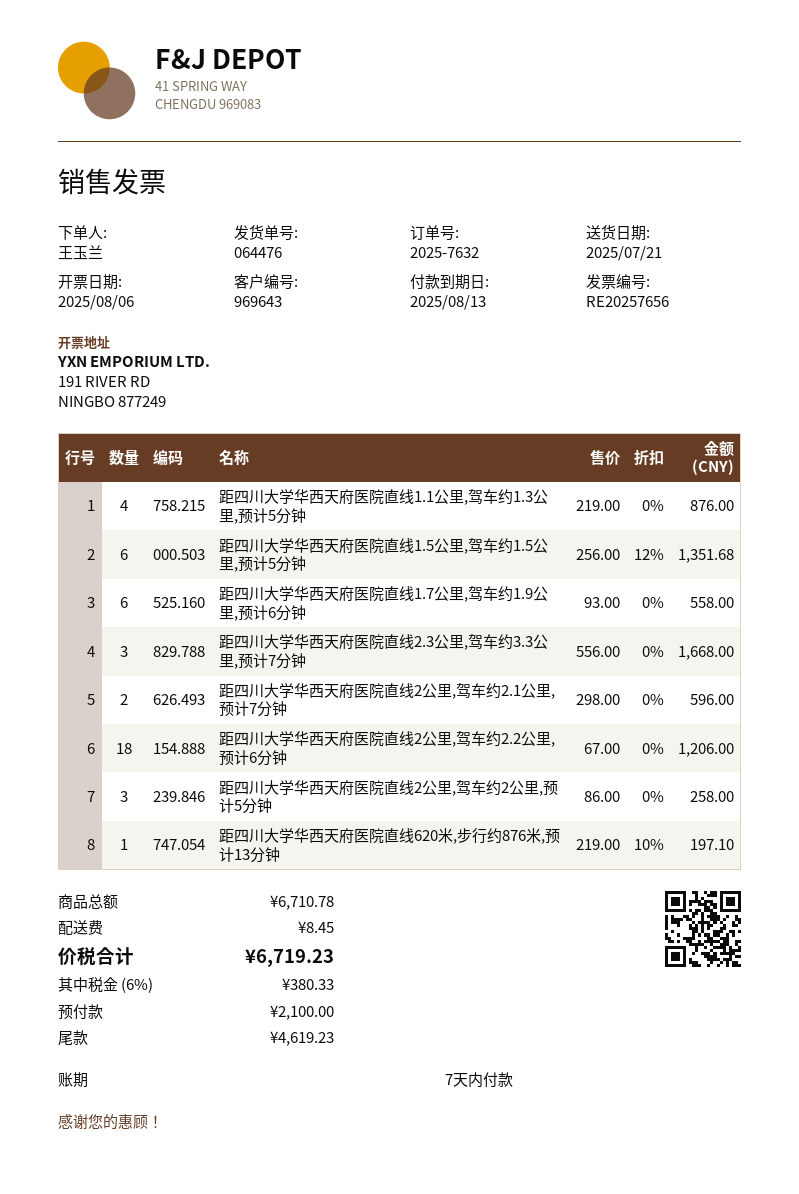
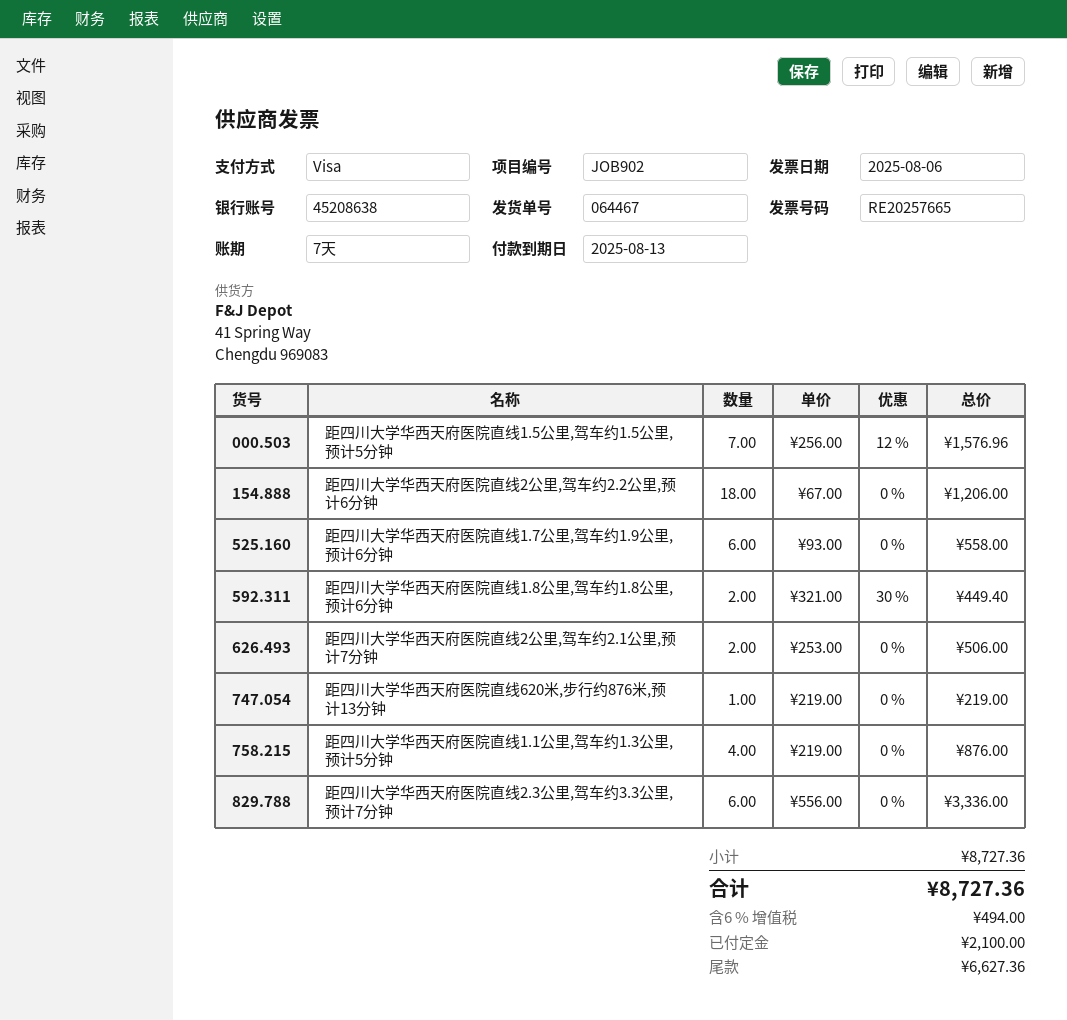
delivery note number: 064476 -> 064467
invoice number: RE20257656 -> RE20257665
距四川大学华西天府医院直线1.5公里,驾车约1.5公里,预计5分钟: 6 x 256.00 - 12% = 1351.68 -> 7 x 256.00 - 12% = 1576.96
距四川大学华西天府医院直线2.3公里,驾车约3.3公里,预计7分钟: 3 x 556.00 = 1668.00 -> 6 x 556.00 = 3336.00
距四川大学华西天府医院直线2公里,驾车约2.1公里,预计7分钟: 2 x 298.00 = 596.00 -> 2 x 253.00 = 506.00
距四川大学华西天府医院直线2公里,驾车约2公里,预计5分钟: 3 x 86.00 = 258.00 -> none
距四川大学华西天府医院直线620米,步行约876米,预计13分钟: 1 x 219.00 - 10% = 197.10 -> 1 x 219.00 = 219.00
距四川大学华西天府医院直线1.8公里,驾车约1.8公里,预计6分钟: none -> 2 x 321.00 - 30% = 449.40
subtotal: 6710.78 -> 8727.36
shipping: 8.45 -> none
tax: 6% = 380.33 -> 6% = 494.00
total: 6719.23 -> 8727.36
balance: 4619.23 -> 6627.36

